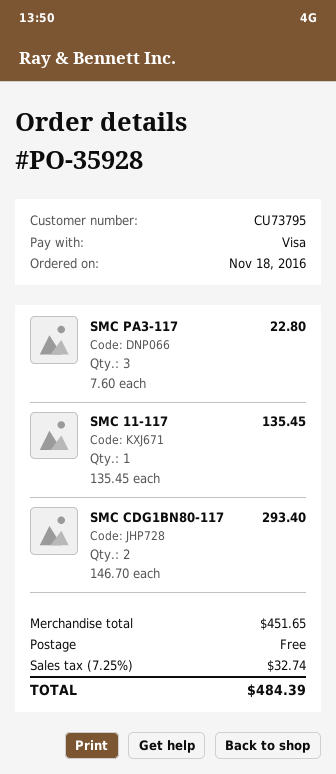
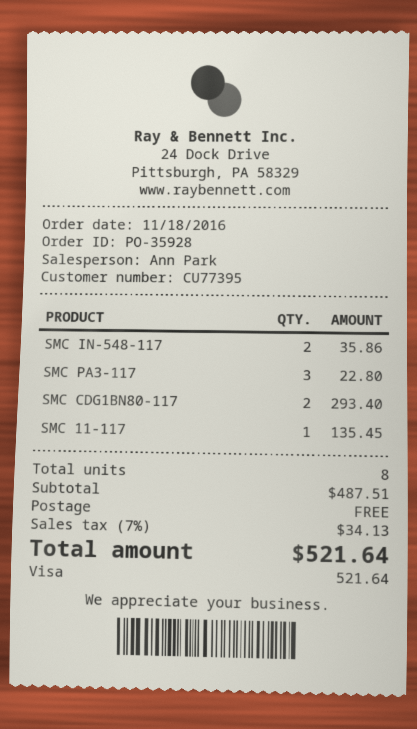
customer number: CU73795 -> CU77395
SMC IN-548-117: none -> 2 for 35.86
subtotal: 451.65 -> 487.51
tax: 7.25% = 32.74 -> 7% = 34.13
total: 484.39 -> 521.64

